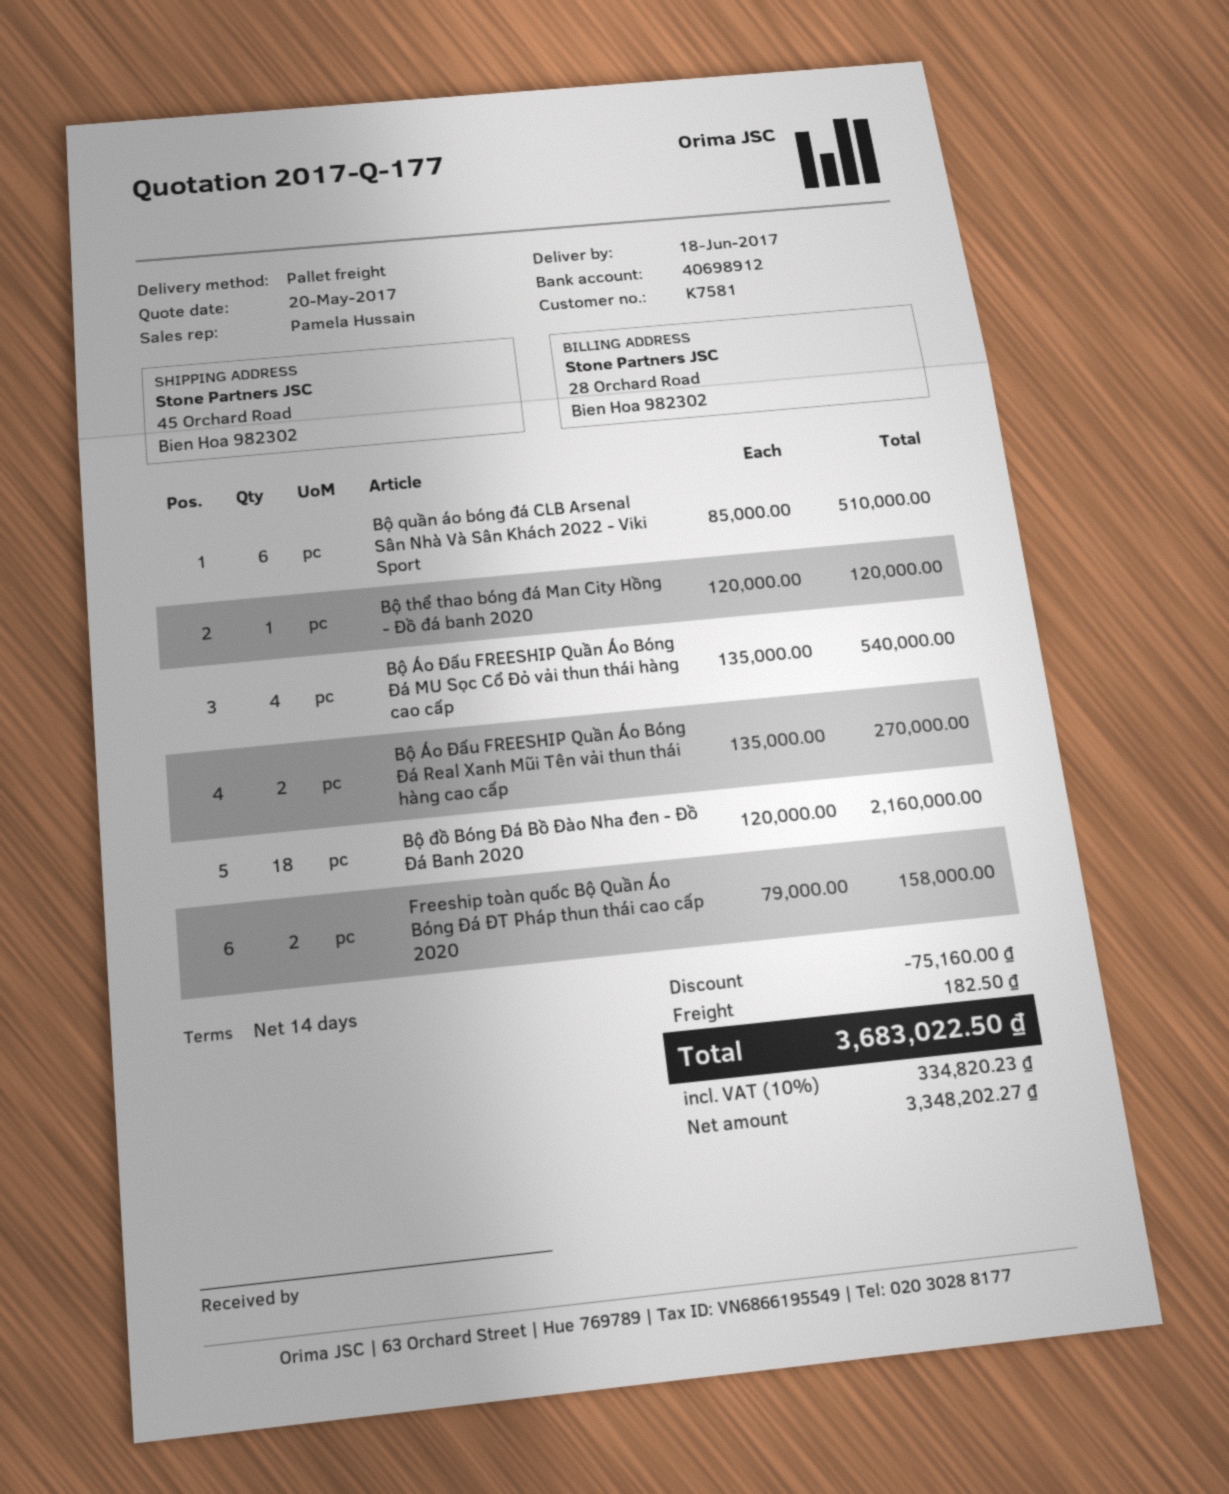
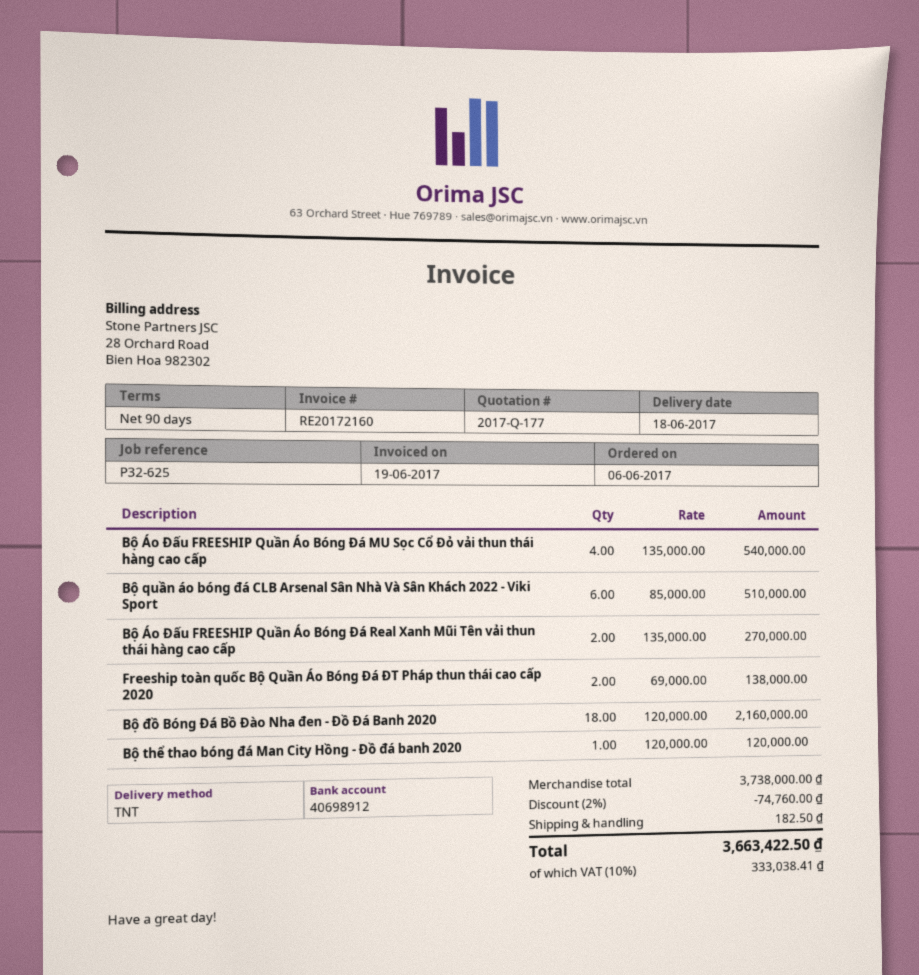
payment terms: 14 days -> 90 days
shipping method: pallet freight -> TNT
Freeship toàn quốc Bộ Quần Áo Bóng Đá ĐT Pháp thun thái cao cấp 2020: 2 x 79000.00 = 158000.00 -> 2 x 69000.00 = 138000.00
discount: 75160.00 -> 74760.00
tax: 10% = 334820.23 -> 10% = 333038.41
total: 3683022.50 -> 3663422.50

